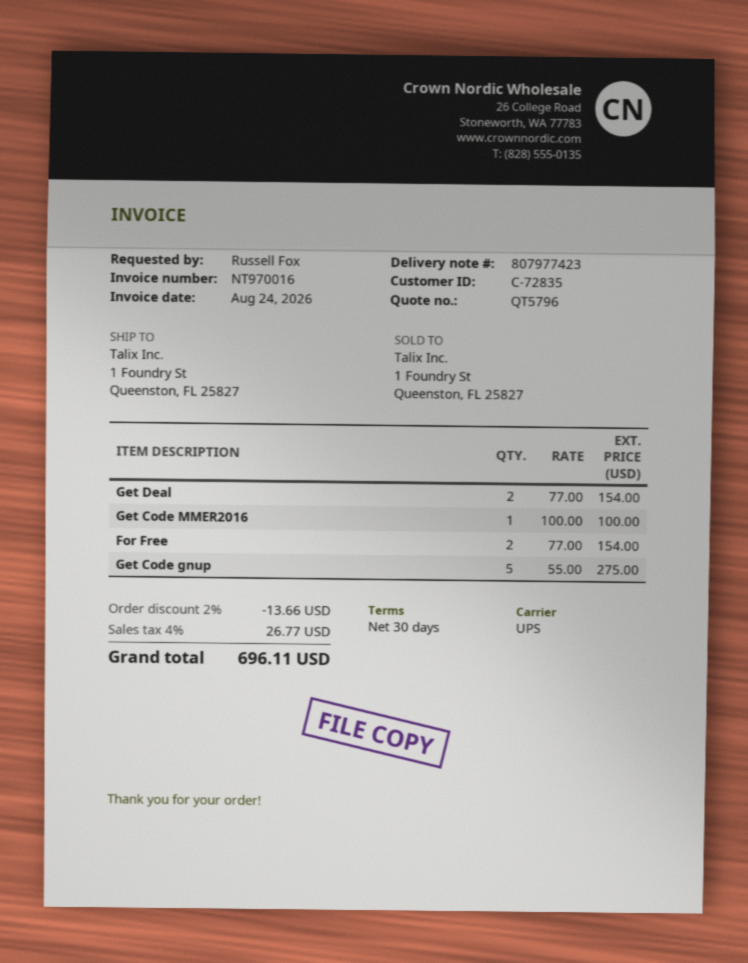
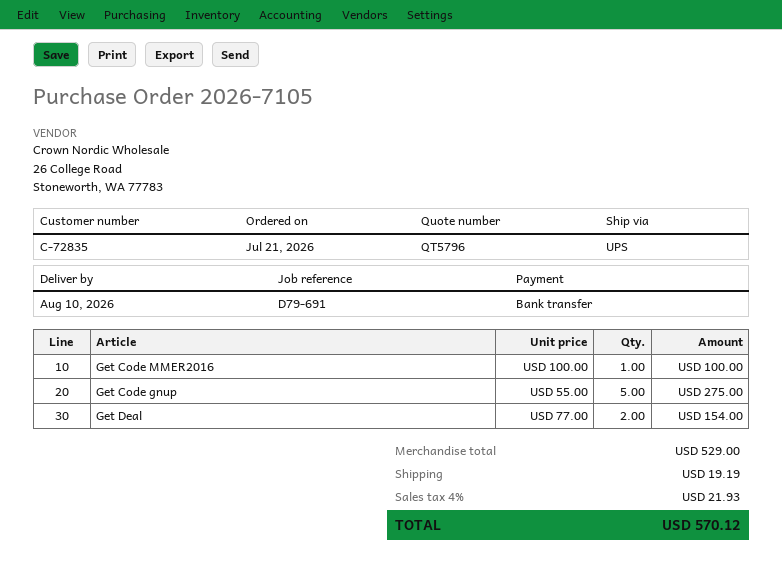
For Free: 2 x 77.00 = 154.00 -> none
discount: 2% = 13.66 -> none
shipping: none -> 19.19
tax: 4% = 26.77 -> 4% = 21.93
total: 696.11 -> 570.12

